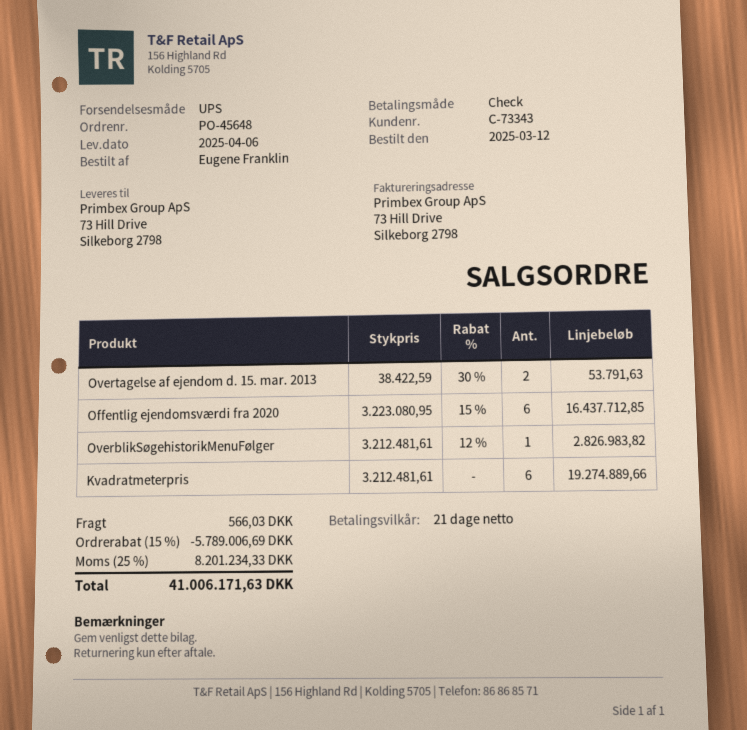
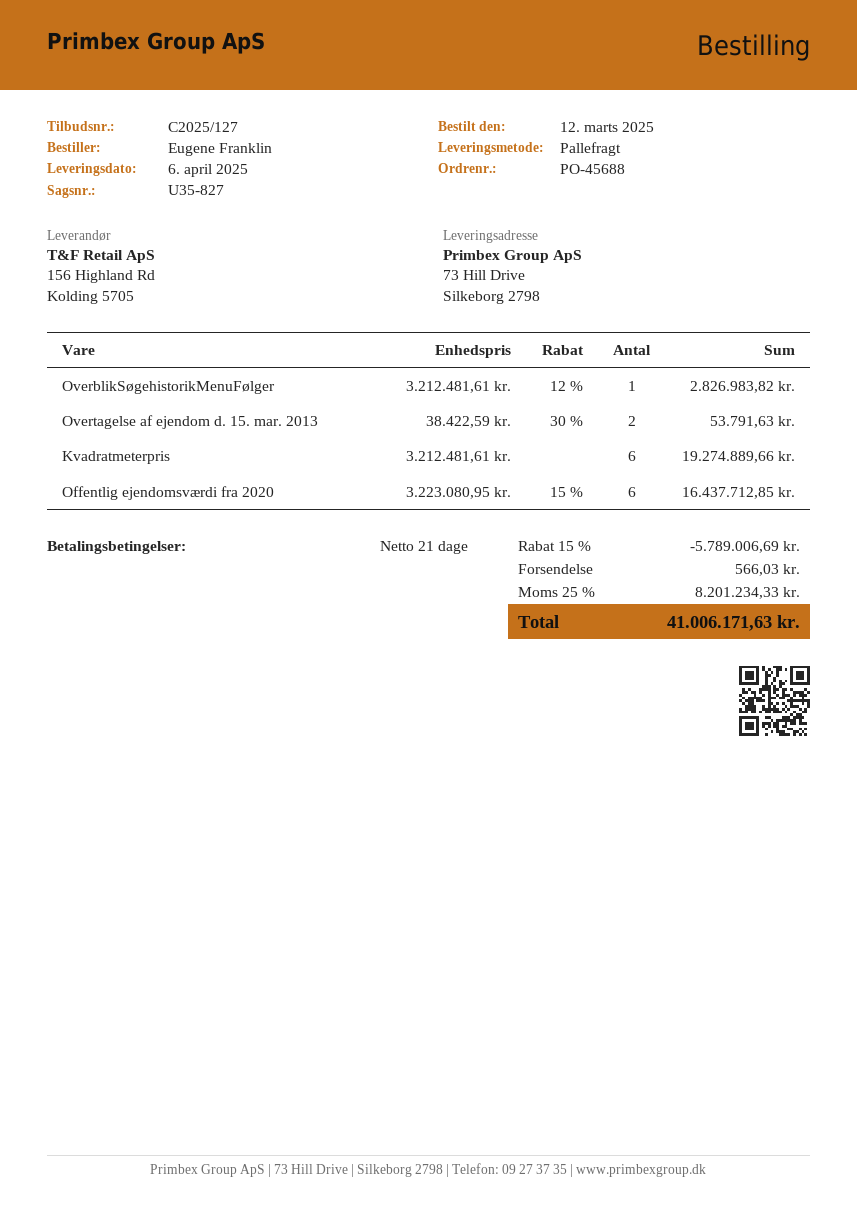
order number: PO-45648 -> PO-45688
shipping method: UPS -> pallet freight

